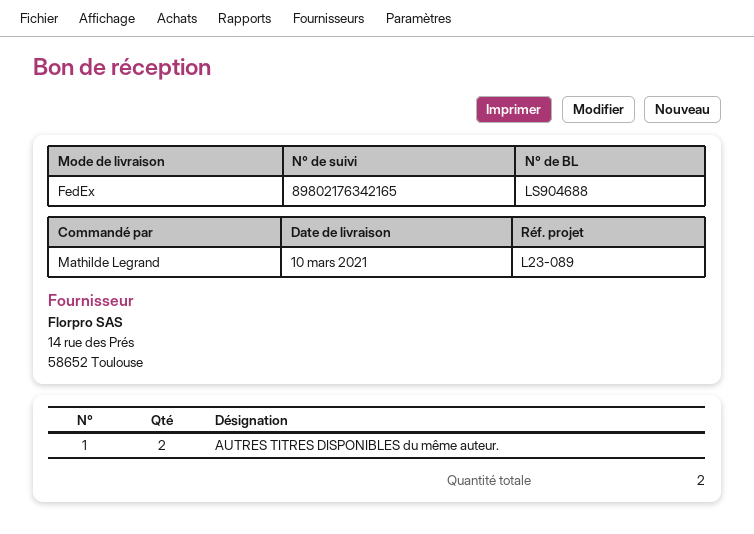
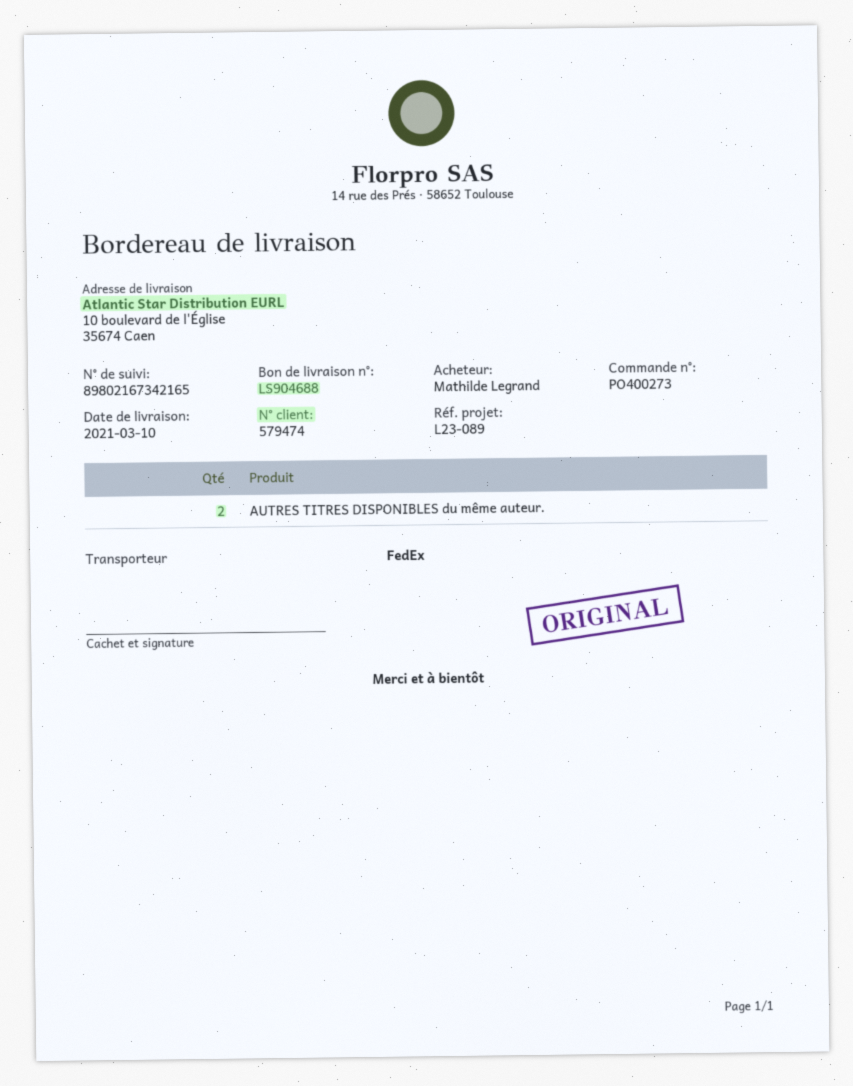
tracking number: 89802176342165 -> 89802167342165

